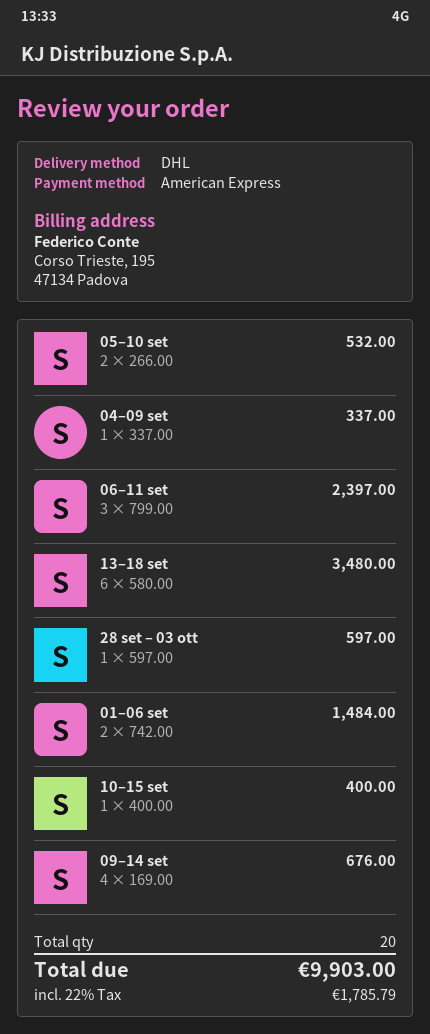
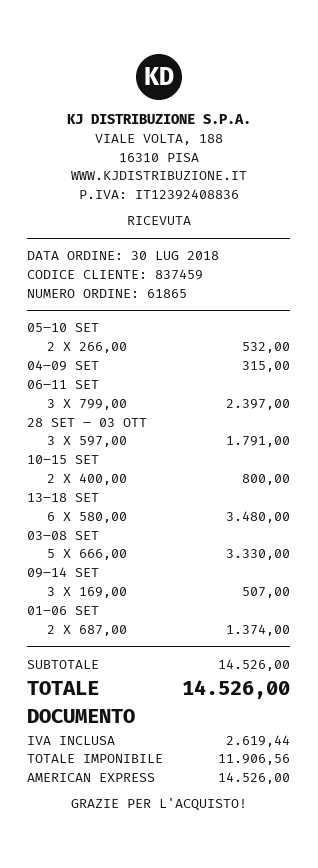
04–09 set: 1 x 337.00 = 337.00 -> 1 x 315.00 = 315.00
28 set – 03 ott: 1 x 597.00 = 597.00 -> 3 x 597.00 = 1791.00
01–06 set: 2 x 742.00 = 1484.00 -> 2 x 687.00 = 1374.00
10–15 set: 1 x 400.00 = 400.00 -> 2 x 400.00 = 800.00
09–14 set: 4 x 169.00 = 676.00 -> 3 x 169.00 = 507.00
03–08 SET: none -> 5 x 666.00 = 3330.00
tax: 1785.79 -> 2619.44
total: 9903.00 -> 14526.00

